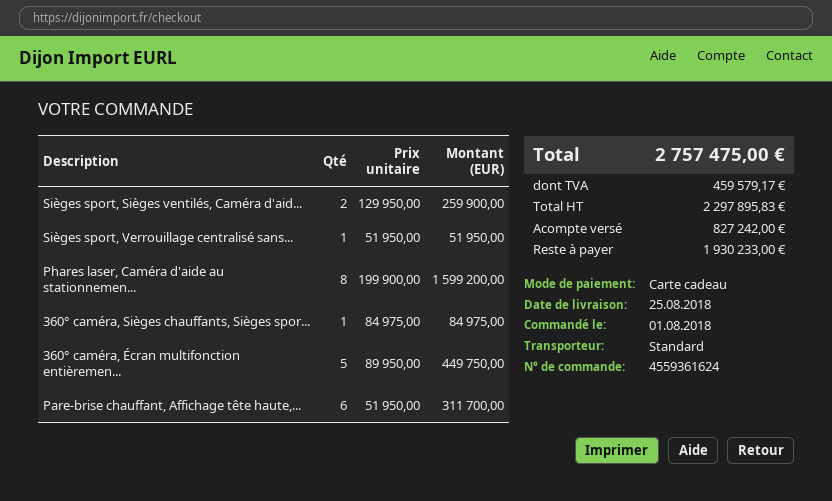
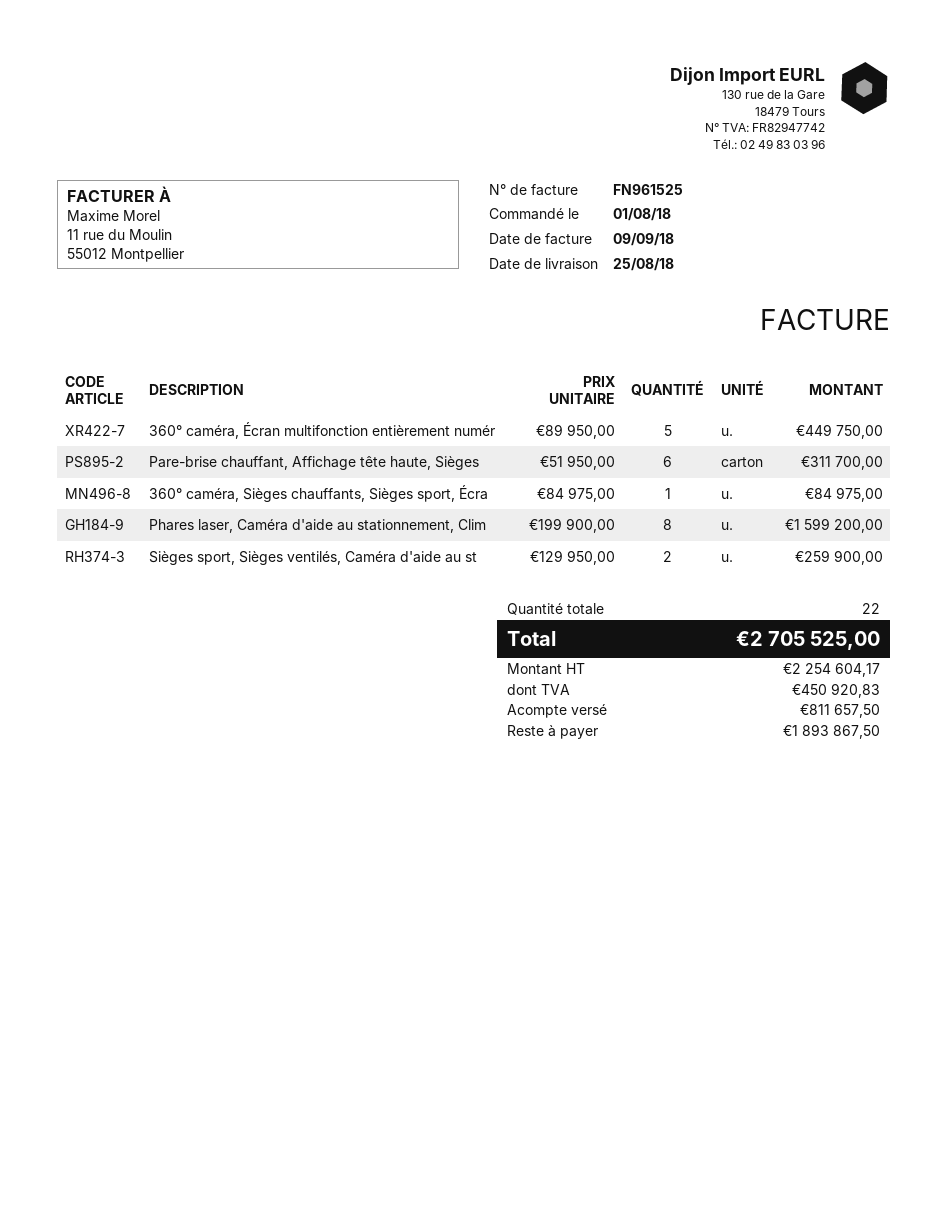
Sièges sport, Verrouillage centralisé sans...: 1 x 51950.00 = 51950.00 -> none
net: 2297895.83 -> 2254604.17
tax: 459579.17 -> 450920.83
total: 2757475.00 -> 2705525.00
deposit: 827242.00 -> 811657.50
balance: 1930233.00 -> 1893867.50

